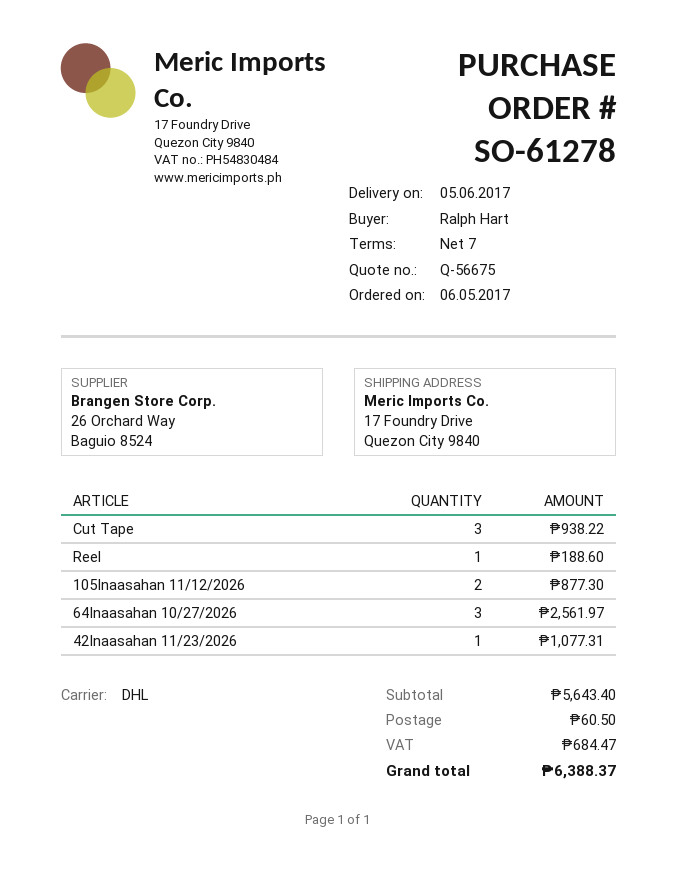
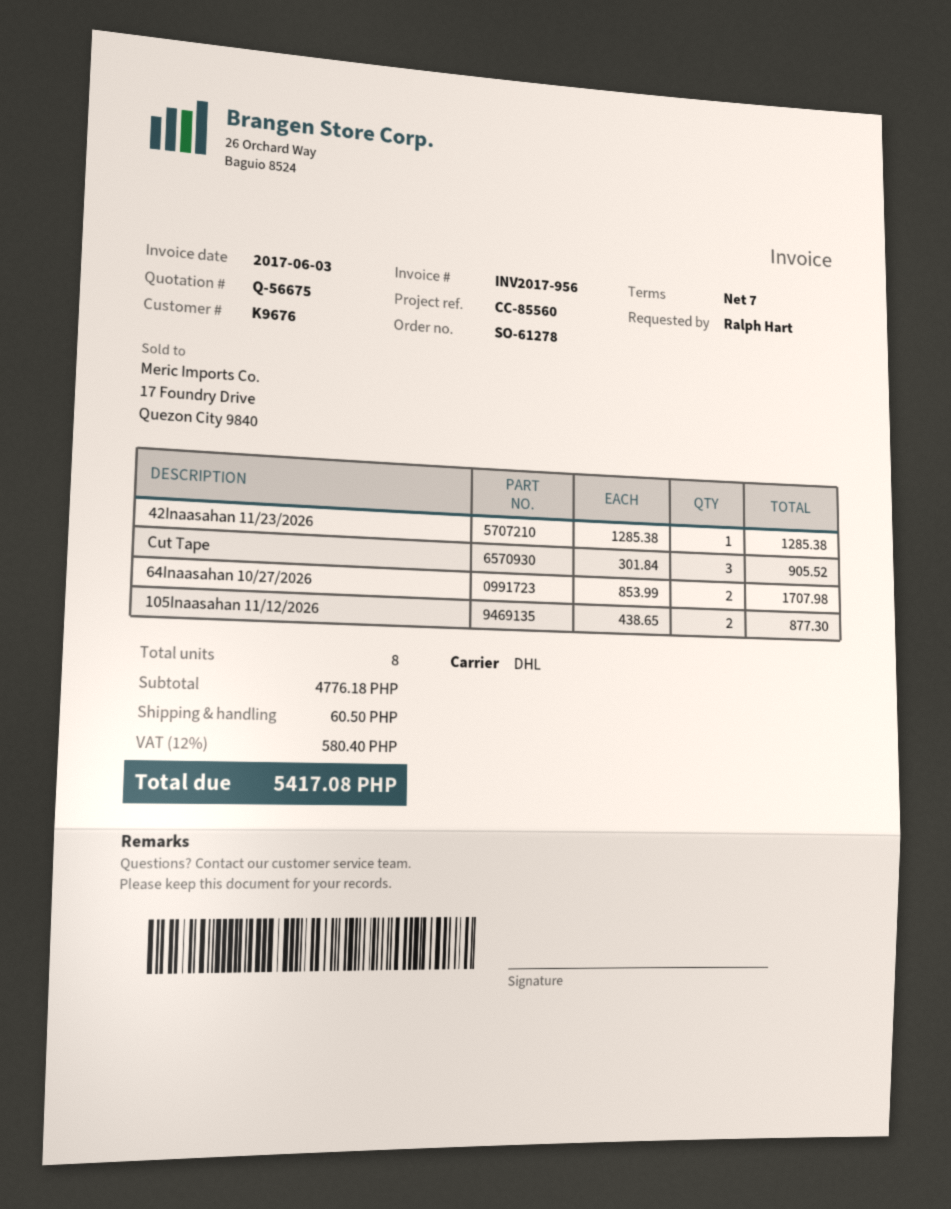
Cut Tape: 3 for 938.22 -> 3 for 905.52
Reel: 1 for 188.60 -> none
64Inaasahan 10/27/2026: 3 for 2561.97 -> 2 for 1707.98
42Inaasahan 11/23/2026: 1 for 1077.31 -> 1 for 1285.38
subtotal: 5643.40 -> 4776.18
tax: 684.47 -> 580.40
total: 6388.37 -> 5417.08

